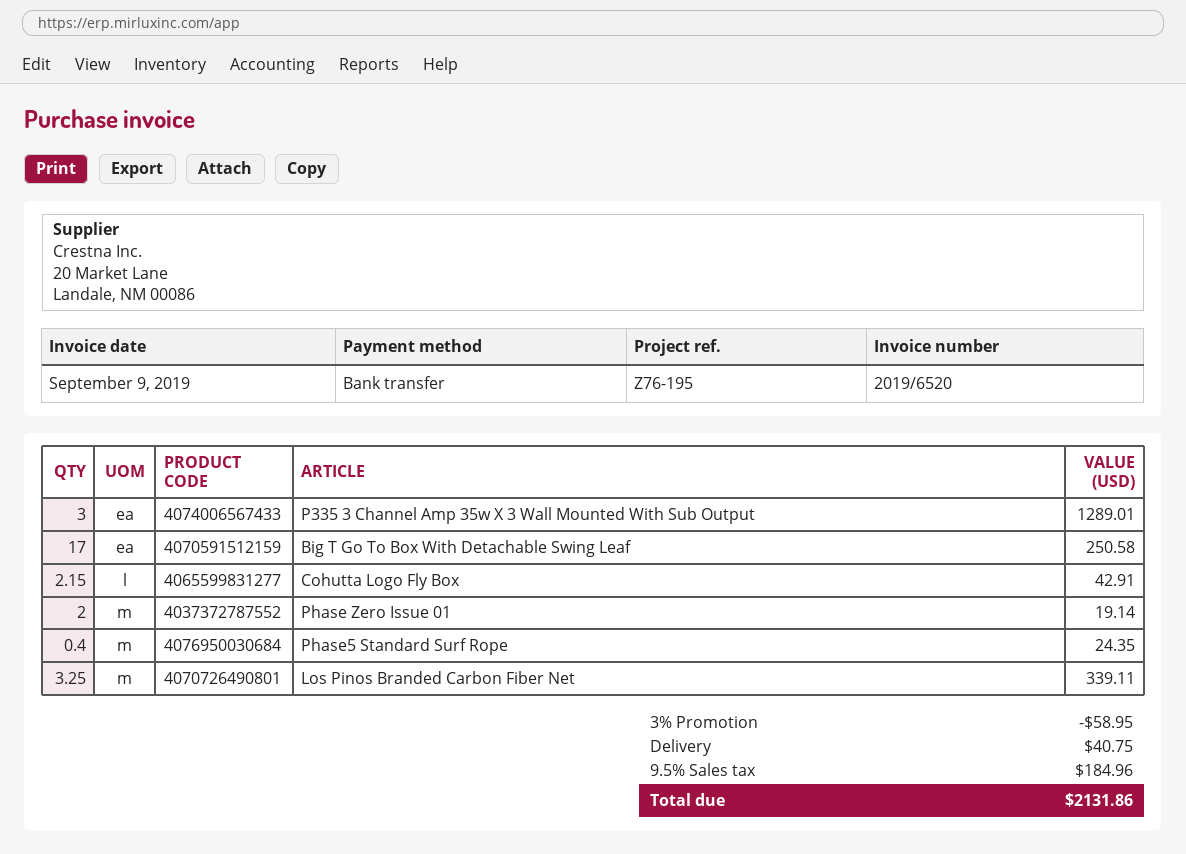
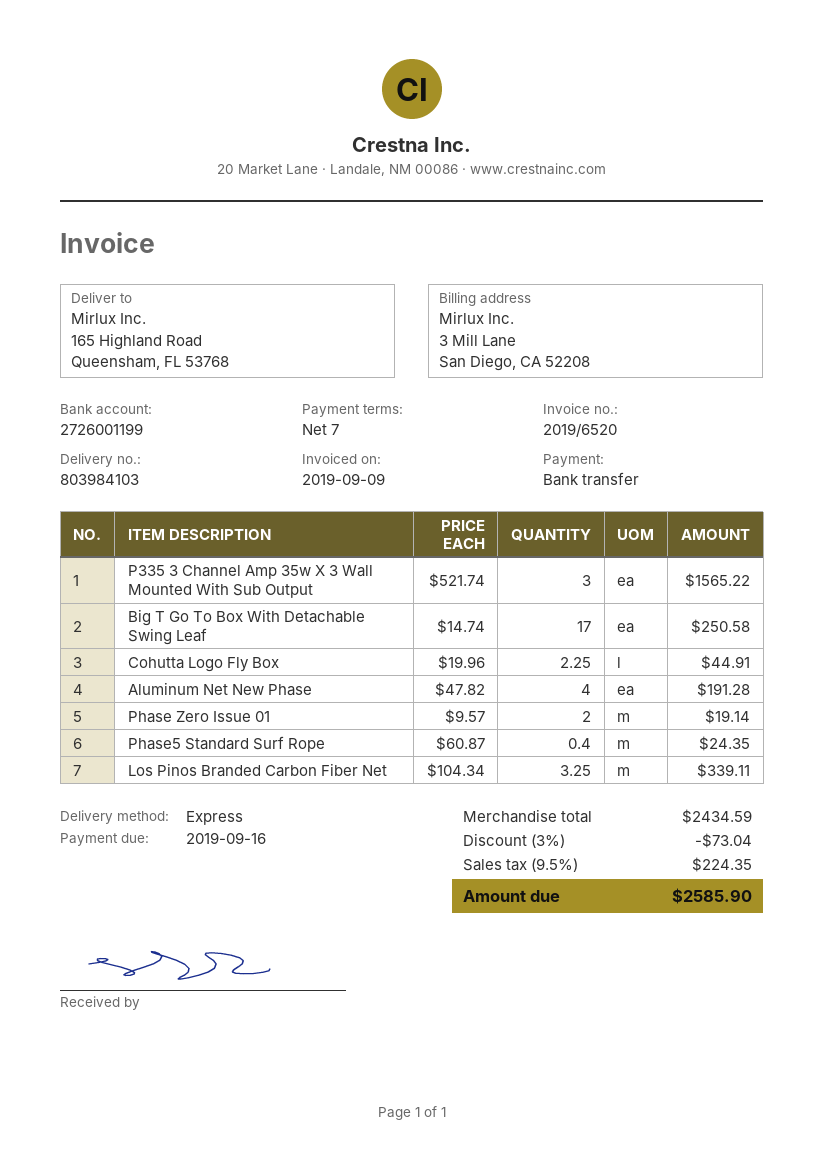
P335 3 Channel Amp 35w X 3 Wall Mounted With Sub Output: 3 for 1289.01 -> 3 for 1565.22
Cohutta Logo Fly Box: 2.15 for 42.91 -> 2.25 for 44.91
Aluminum Net New Phase: none -> 4 for 191.28
discount: 3% = 58.95 -> 3% = 73.04
shipping: 40.75 -> none
tax: 9.5% = 184.96 -> 9.5% = 224.35
total: 2131.86 -> 2585.90

